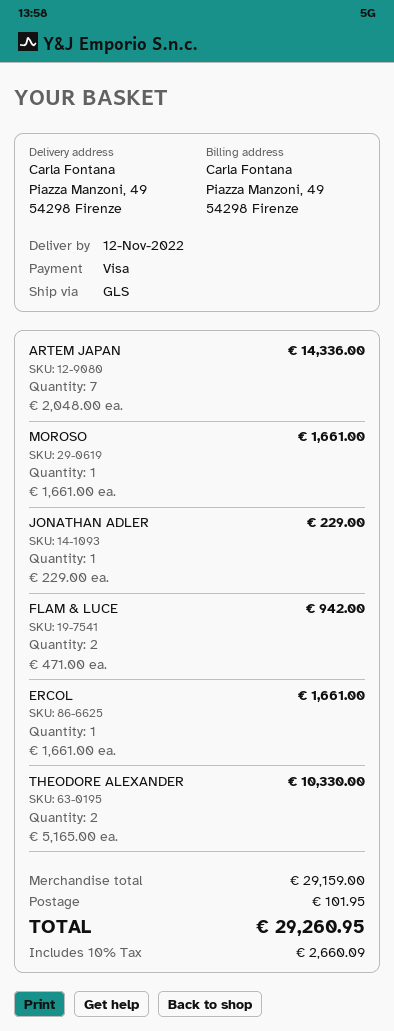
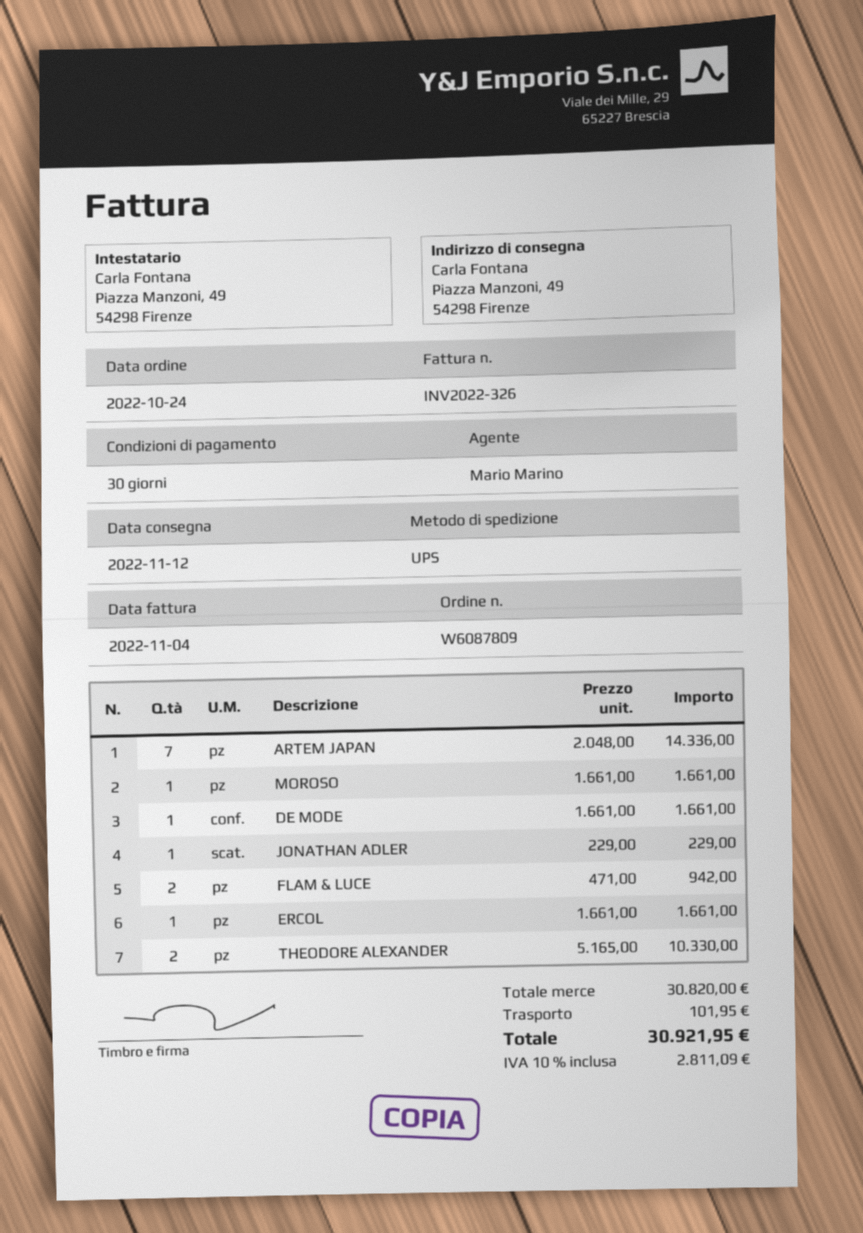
shipping method: GLS -> UPS
DE MODE: none -> 1 x 1661.00 = 1661.00
subtotal: 29159.00 -> 30820.00
tax: 10% = 2660.09 -> 10% = 2811.09
total: 29260.95 -> 30921.95

